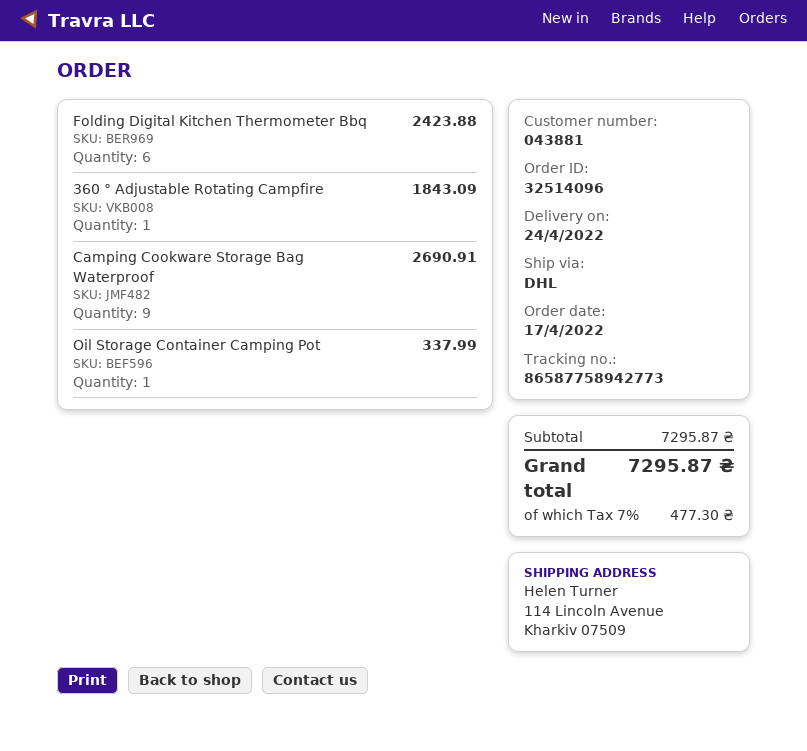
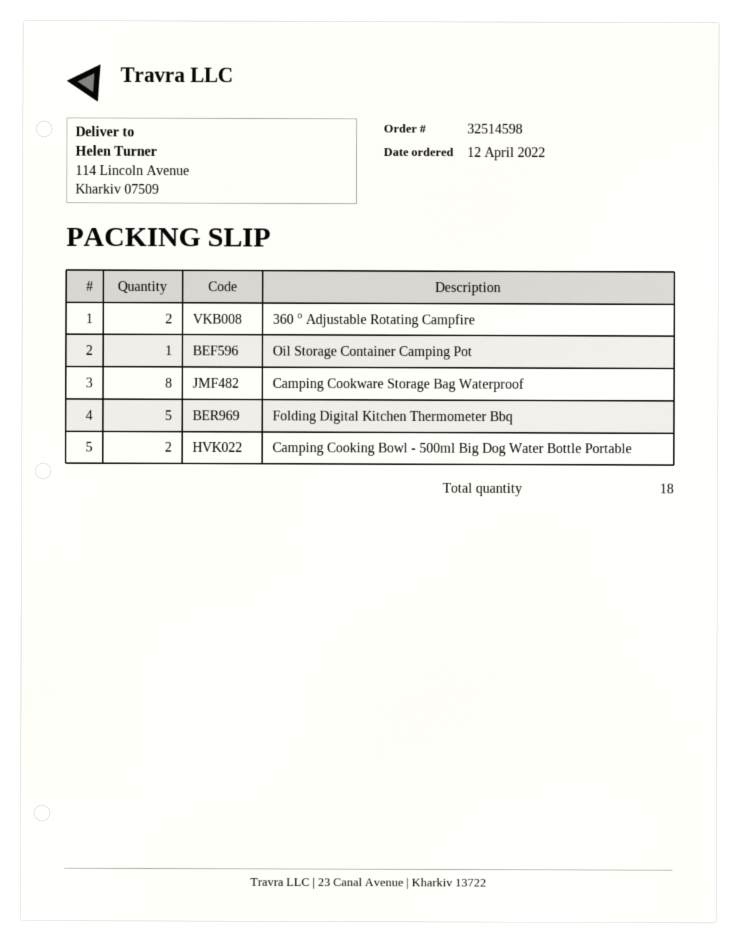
order number: 32514096 -> 32514598
order date: 2022-04-17 -> 2022-04-12
Folding Digital Kitchen Thermometer Bbq: 6 -> 5
360 ° Adjustable Rotating Campfire: 1 -> 2
Camping Cookware Storage Bag Waterproof: 9 -> 8
Camping Cooking Bowl - 500ml Big Dog Water Bottle Portable: none -> 2

